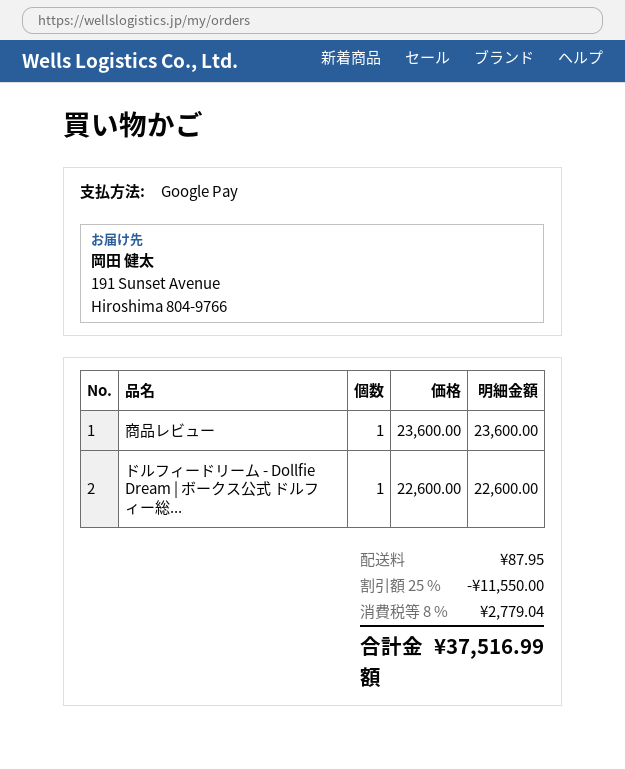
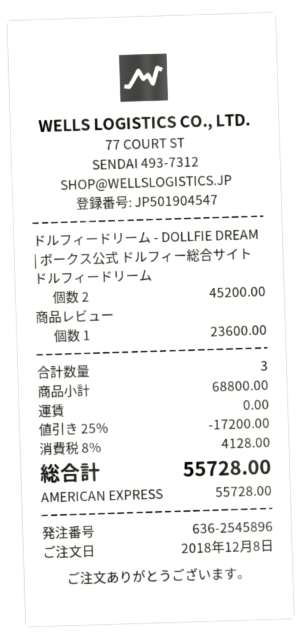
payment method: Google Pay -> American Express
ドルフィードリーム - Dollfie Dream | ボークス公式 ドルフィー総...: 1 for 22600.00 -> 2 for 45200.00
discount: 25% = 11550.00 -> 25% = 17200.00
shipping: 87.95 -> 0.00
tax: 8% = 2779.04 -> 8% = 4128.00
total: 37516.99 -> 55728.00

